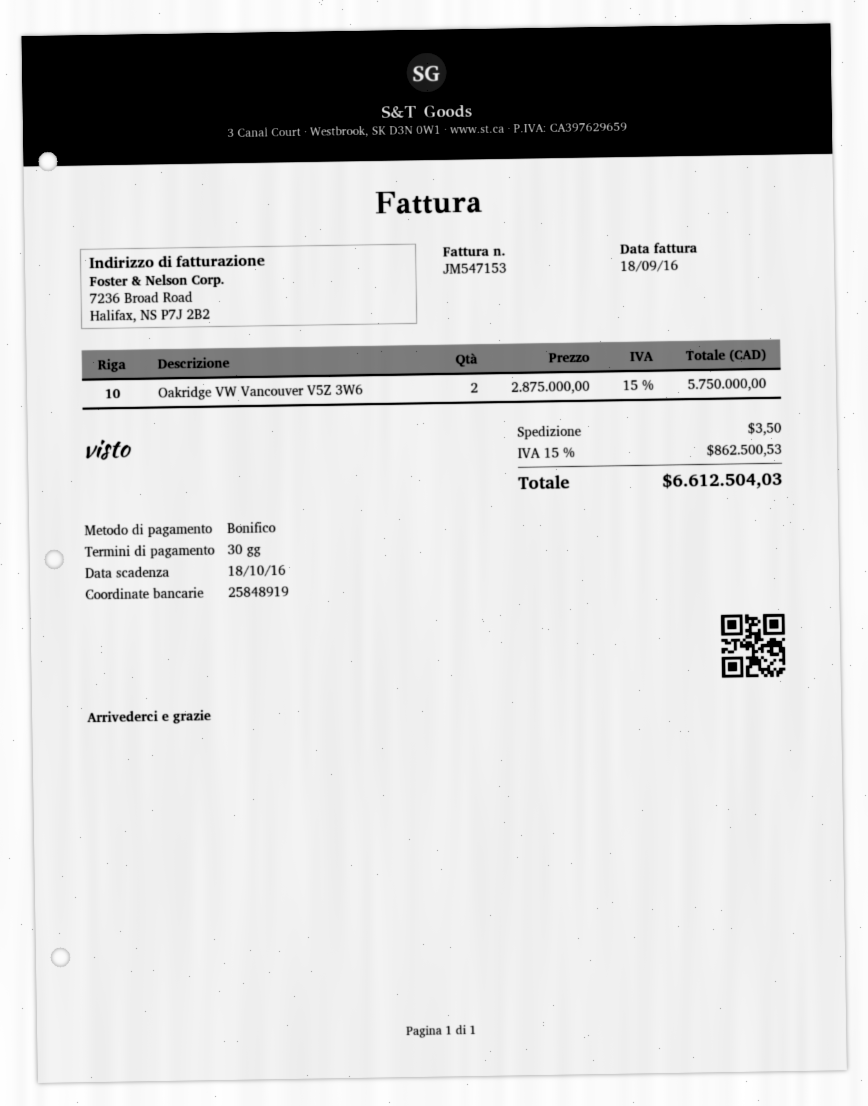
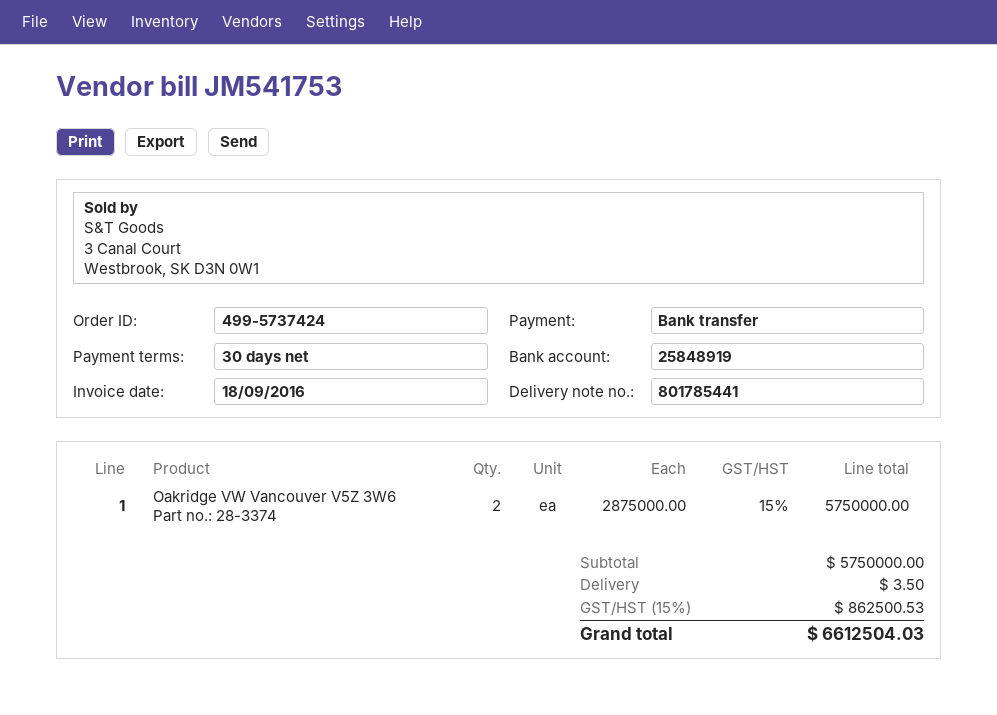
invoice number: JM547153 -> JM541753

